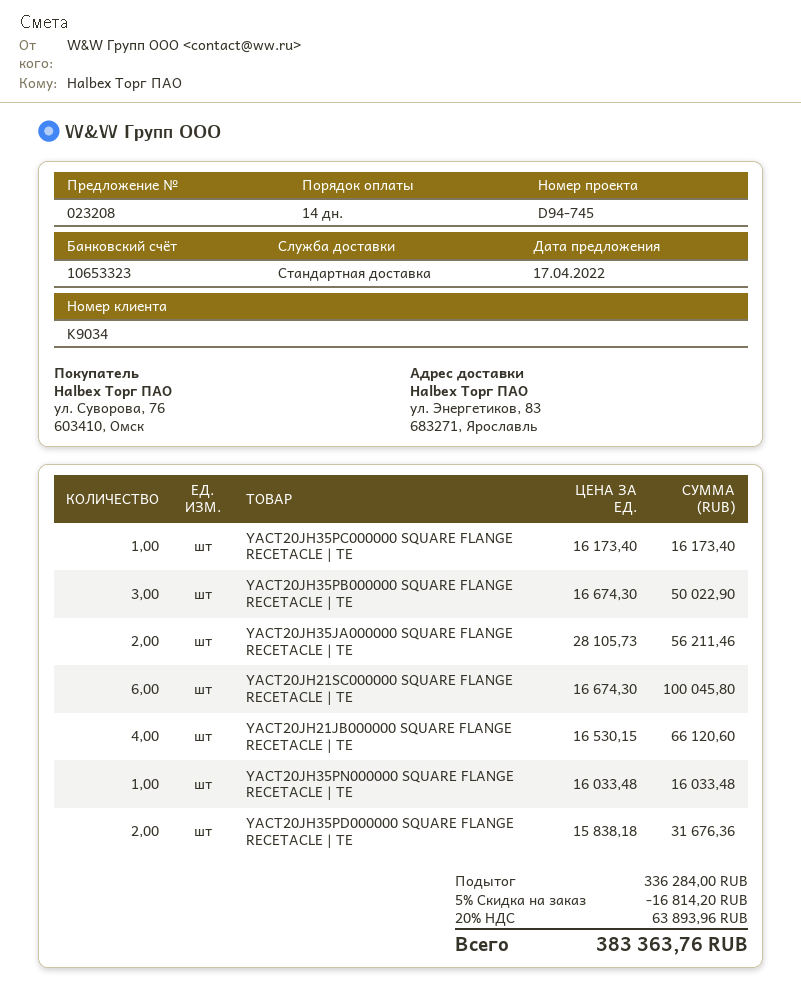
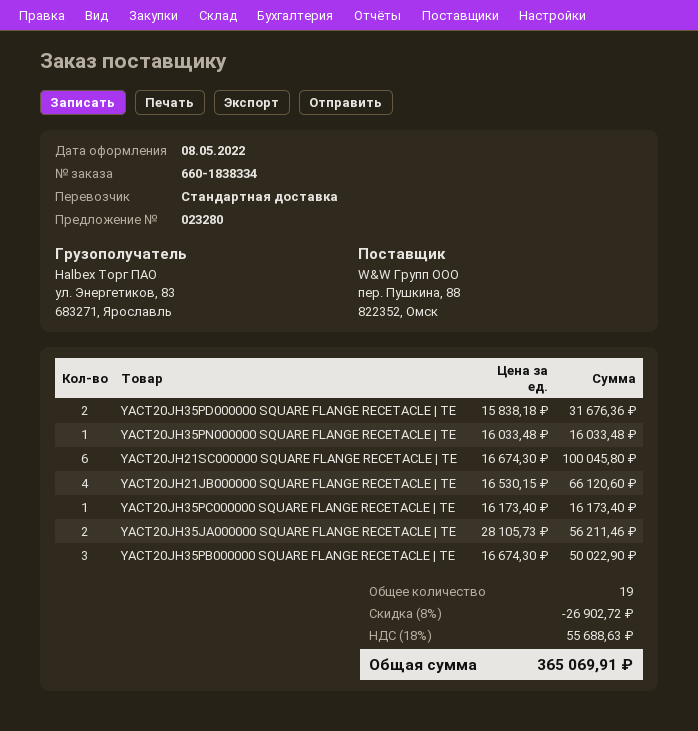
quote number: 023208 -> 023280
discount: 5% = 16814.20 -> 8% = 26902.72
tax: 20% = 63893.96 -> 18% = 55688.63
total: 383363.76 -> 365069.91

